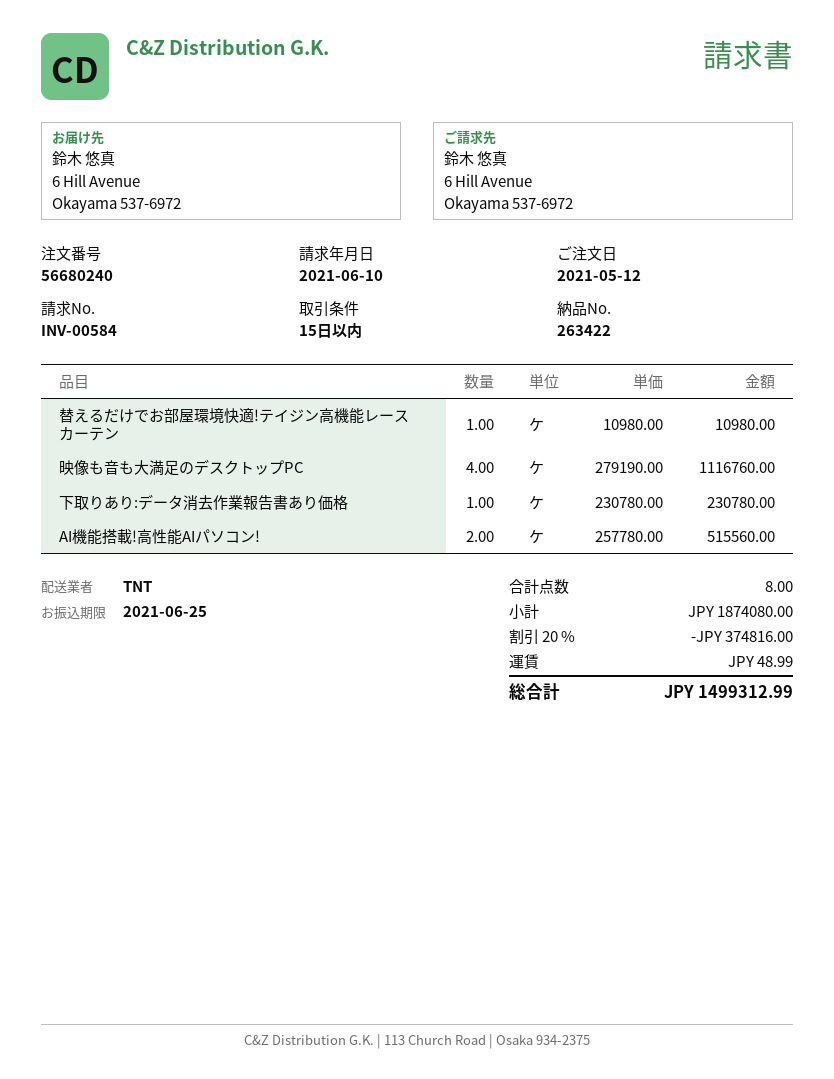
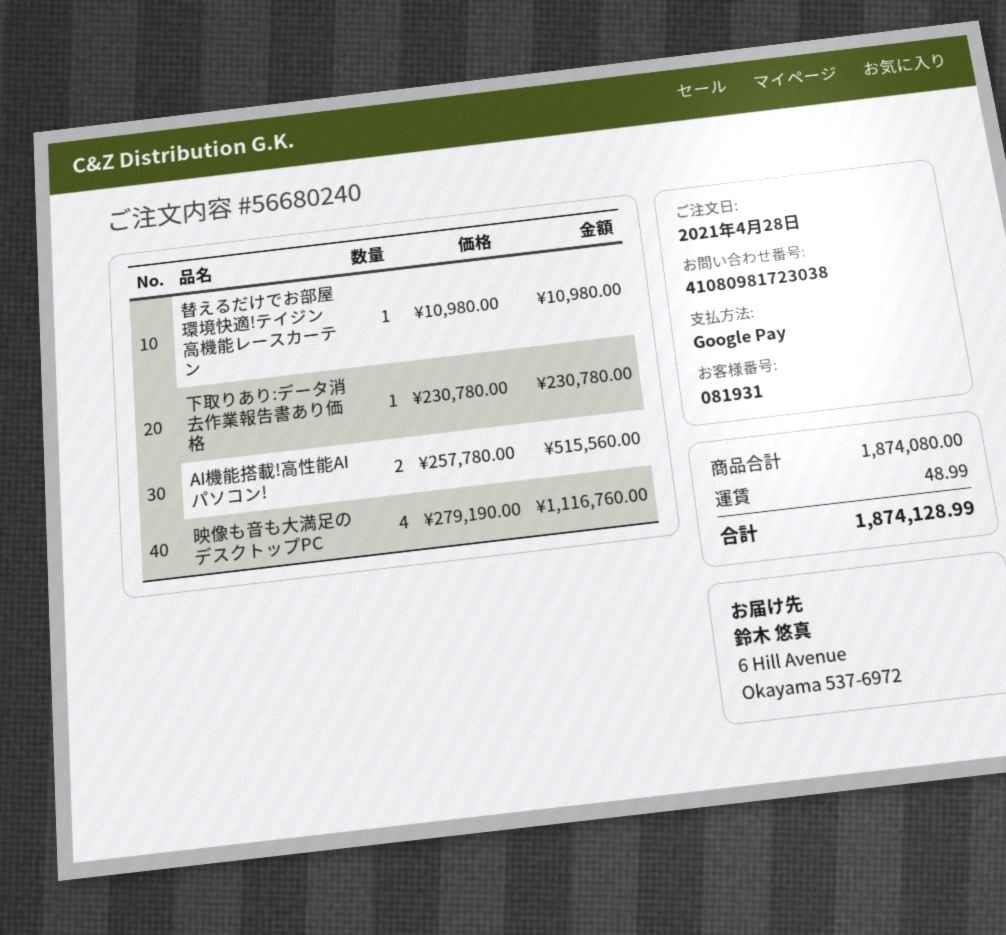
order date: 2021-05-12 -> 2021-04-28
discount: 20% = 374816.00 -> none
total: 1499312.99 -> 1874128.99

